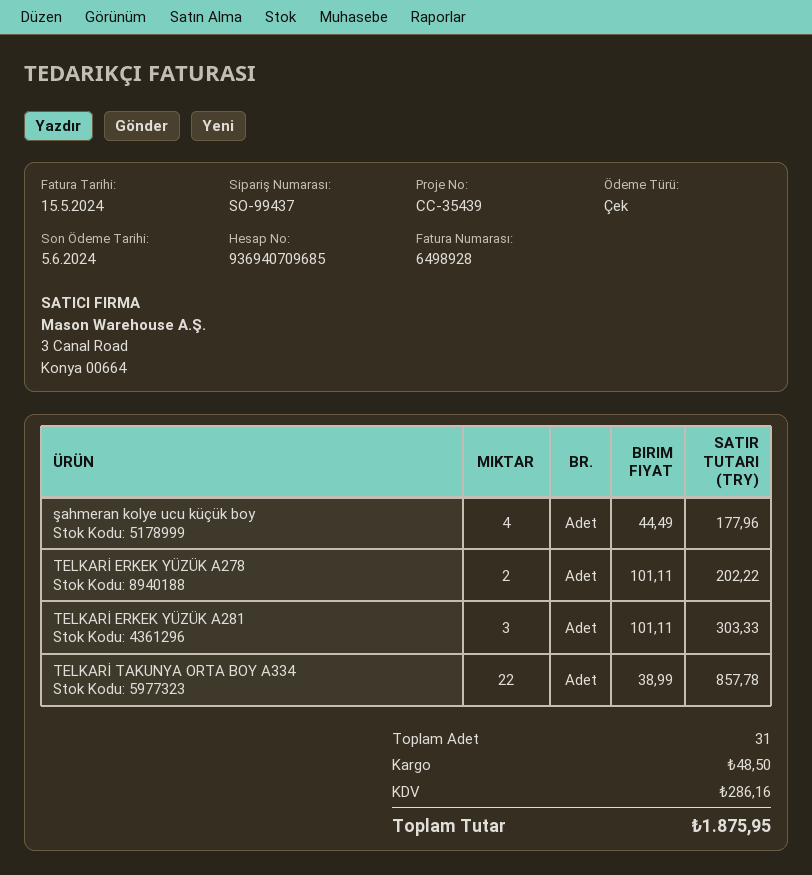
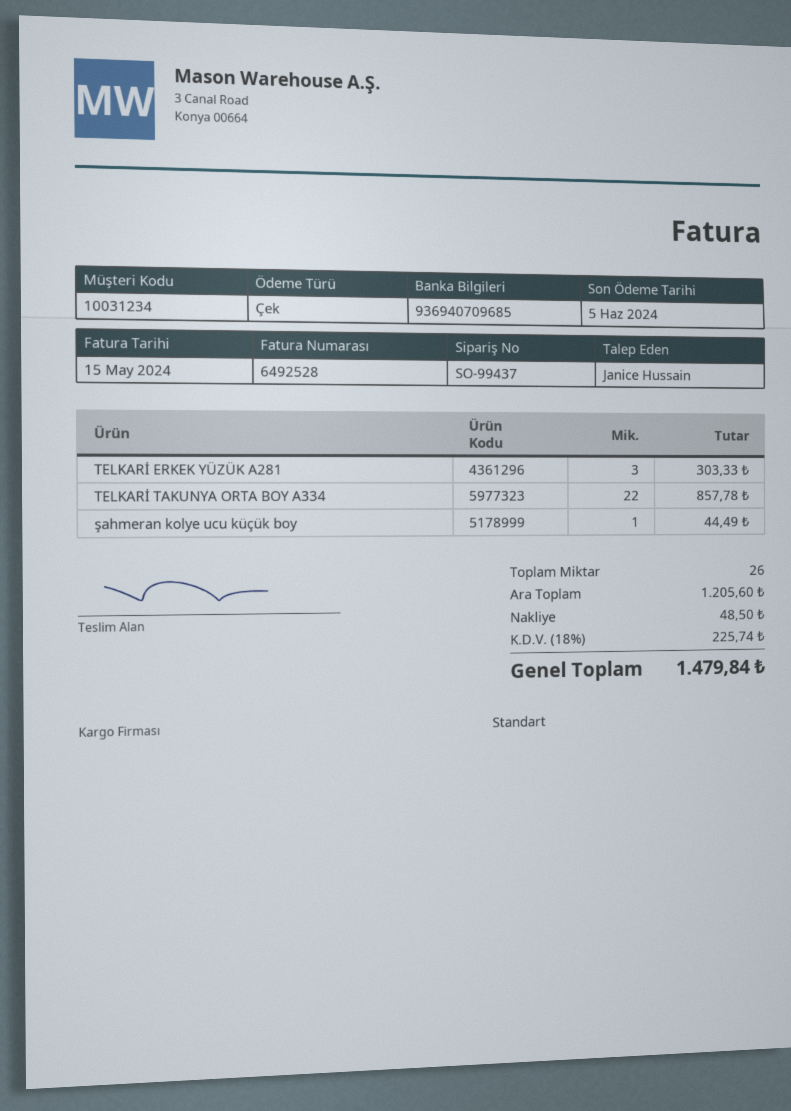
invoice number: 6498928 -> 6492528
şahmeran kolye ucu küçük boy: 4 for 177.96 -> 1 for 44.49
TELKARİ ERKEK YÜZÜK A278: 2 for 202.22 -> none
total quantity: 31 -> 26
tax: 286.16 -> 225.74
total: 1875.95 -> 1479.84

